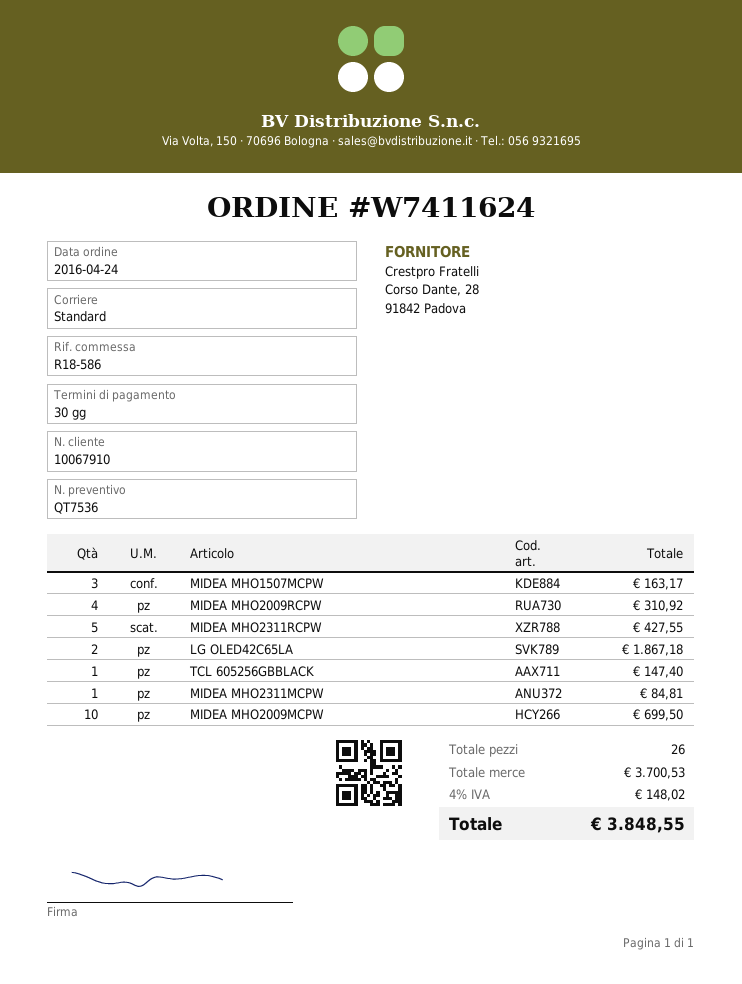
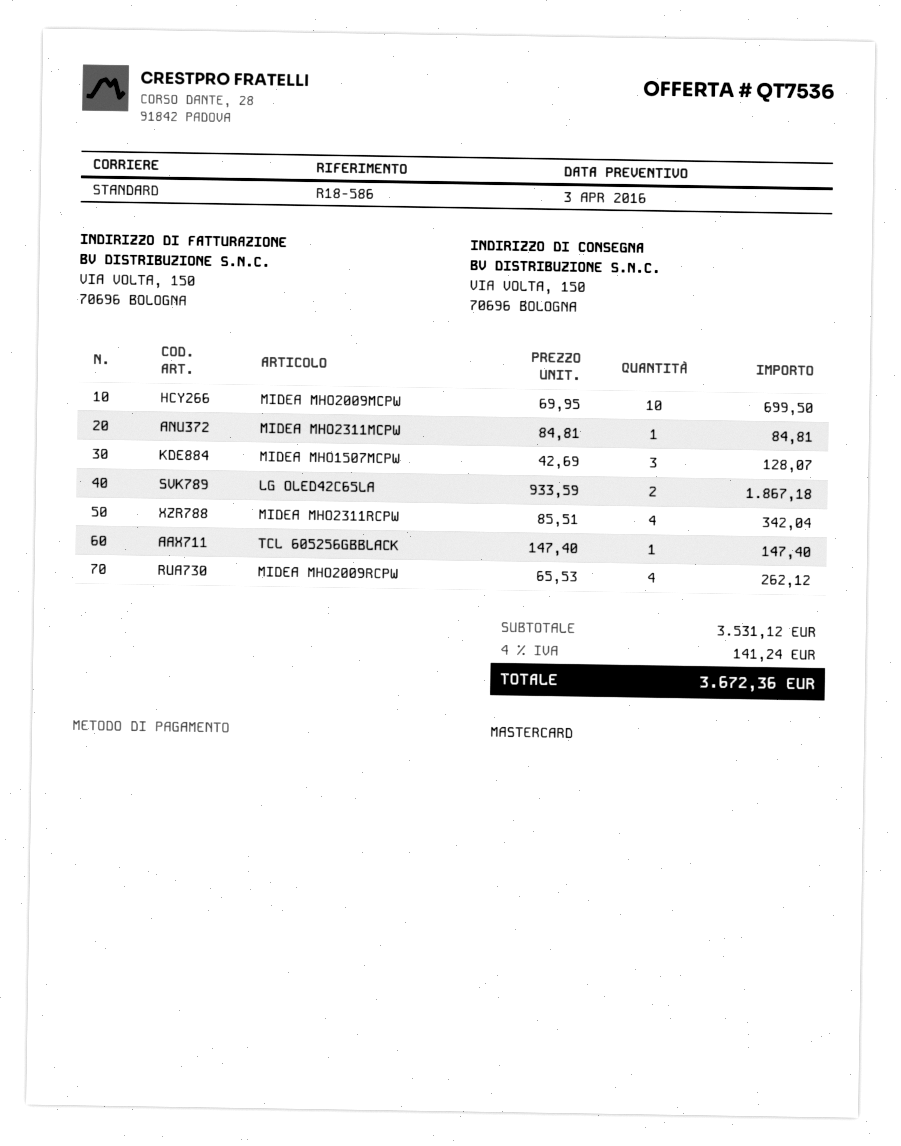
MIDEA MHO1507MCPW: 3 for 163.17 -> 3 for 128.07
MIDEA MHO2009RCPW: 4 for 310.92 -> 4 for 262.12
MIDEA MHO2311RCPW: 5 for 427.55 -> 4 for 342.04
subtotal: 3700.53 -> 3531.12
tax: 4% = 148.02 -> 4% = 141.24
total: 3848.55 -> 3672.36

